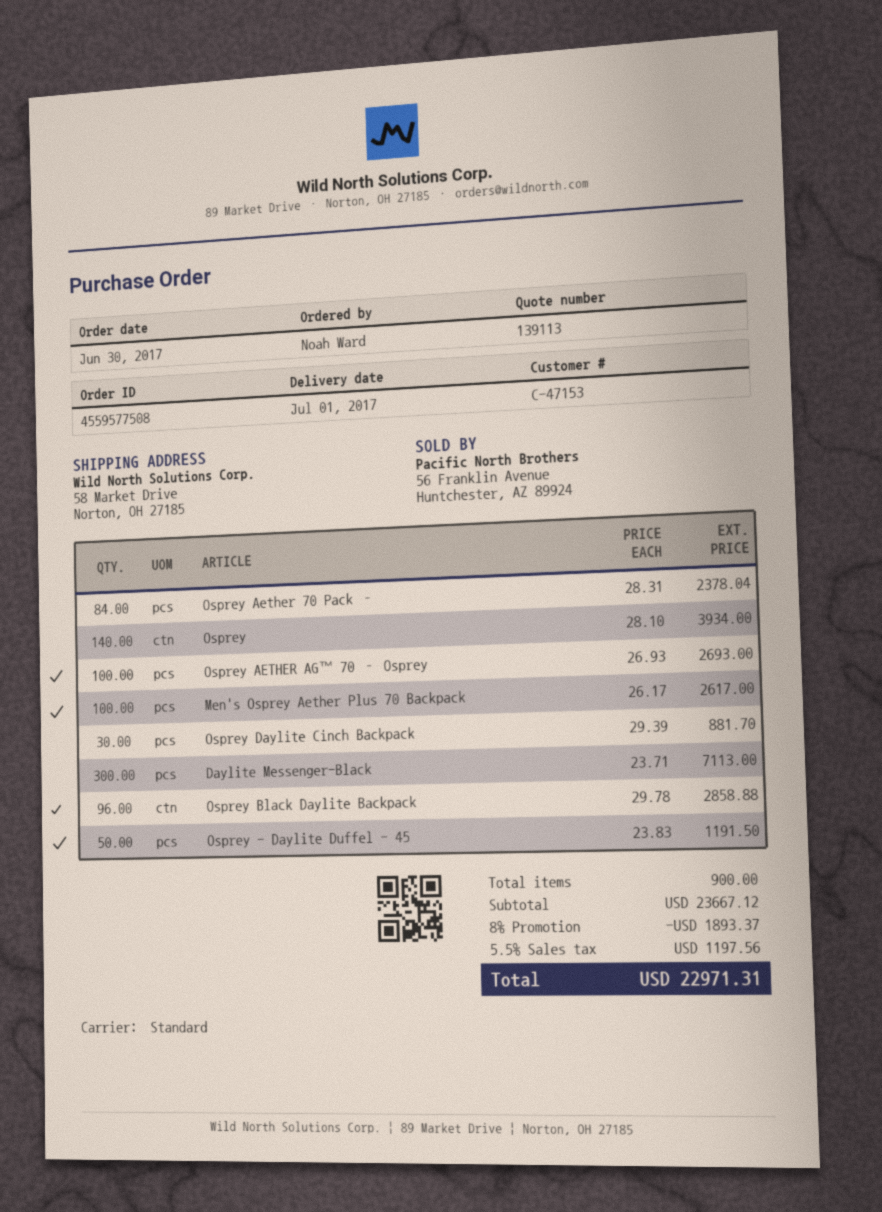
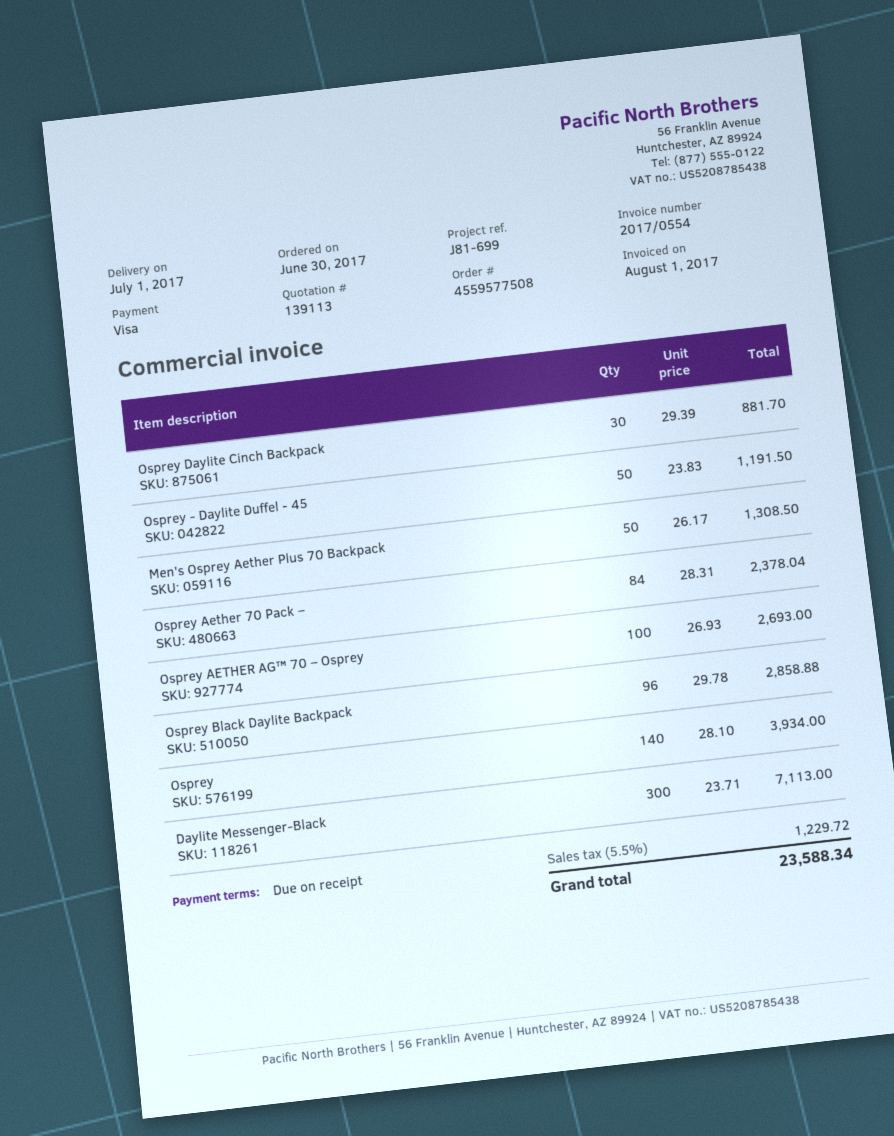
Men's Osprey Aether Plus 70 Backpack: 100 x 26.17 = 2617.00 -> 50 x 26.17 = 1308.50
discount: 8% = 1893.37 -> none
tax: 5.5% = 1197.56 -> 5.5% = 1229.72
total: 22971.31 -> 23588.34

